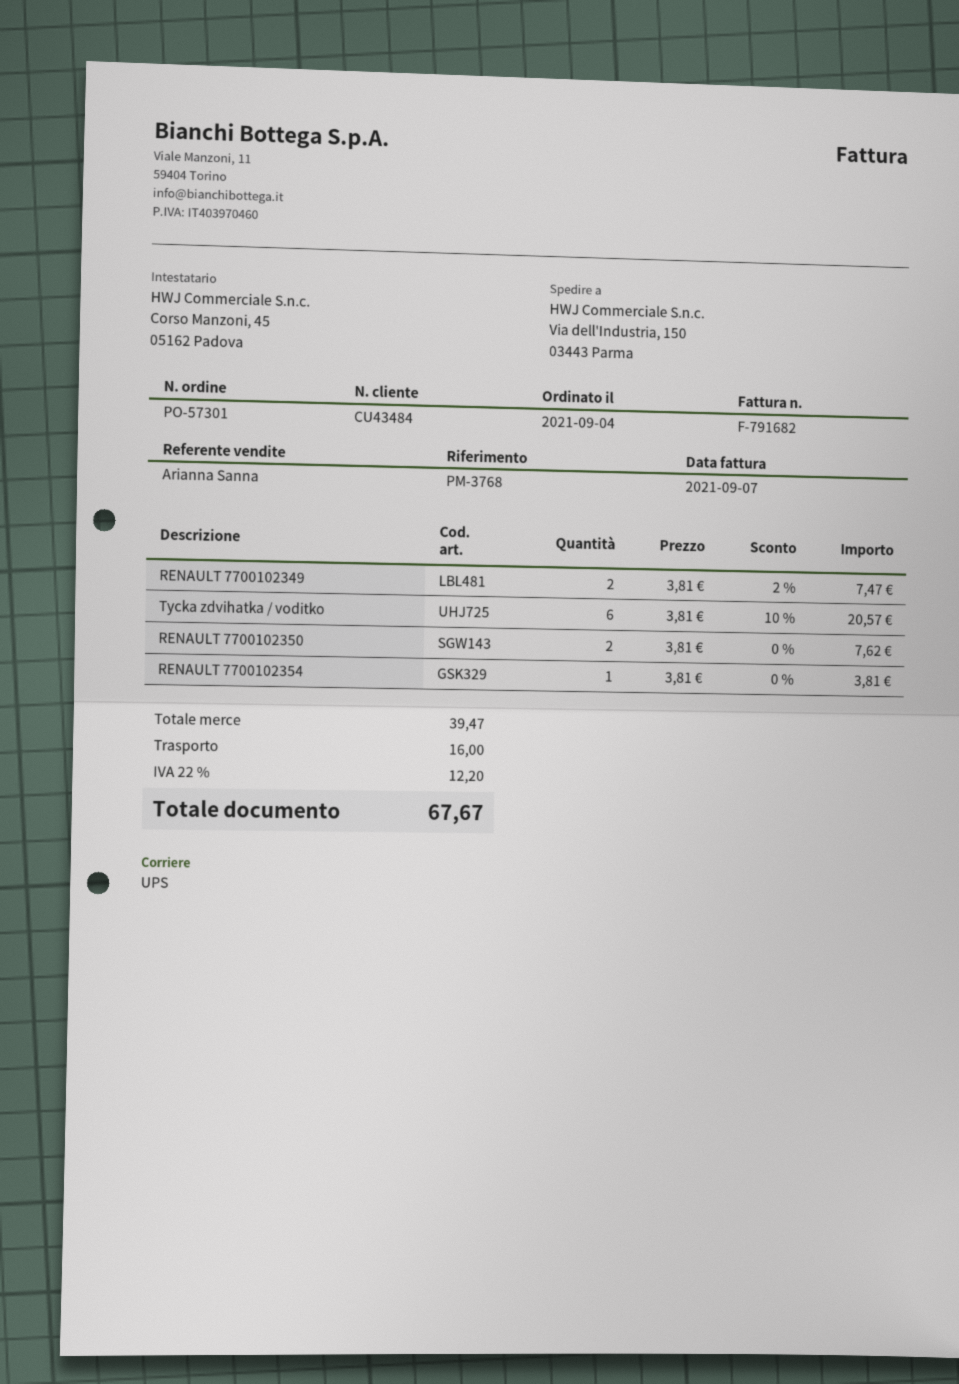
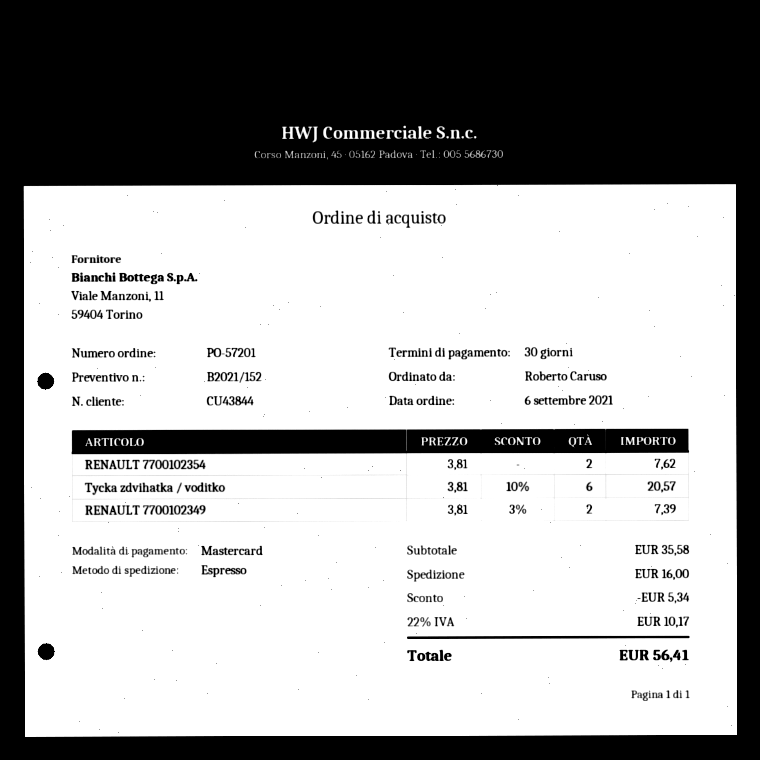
order number: PO-57301 -> PO-57201
order date: 2021-09-04 -> 2021-09-06
customer number: CU43484 -> CU43844
shipping method: UPS -> express
RENAULT 7700102349: 2 x 3.81 - 2% = 7.47 -> 2 x 3.81 - 3% = 7.39
RENAULT 7700102350: 2 x 3.81 = 7.62 -> none
RENAULT 7700102354: 1 x 3.81 = 3.81 -> 2 x 3.81 = 7.62
subtotal: 39.47 -> 35.58
discount: none -> 5.34
tax: 22% = 12.20 -> 22% = 10.17
total: 67.67 -> 56.41

